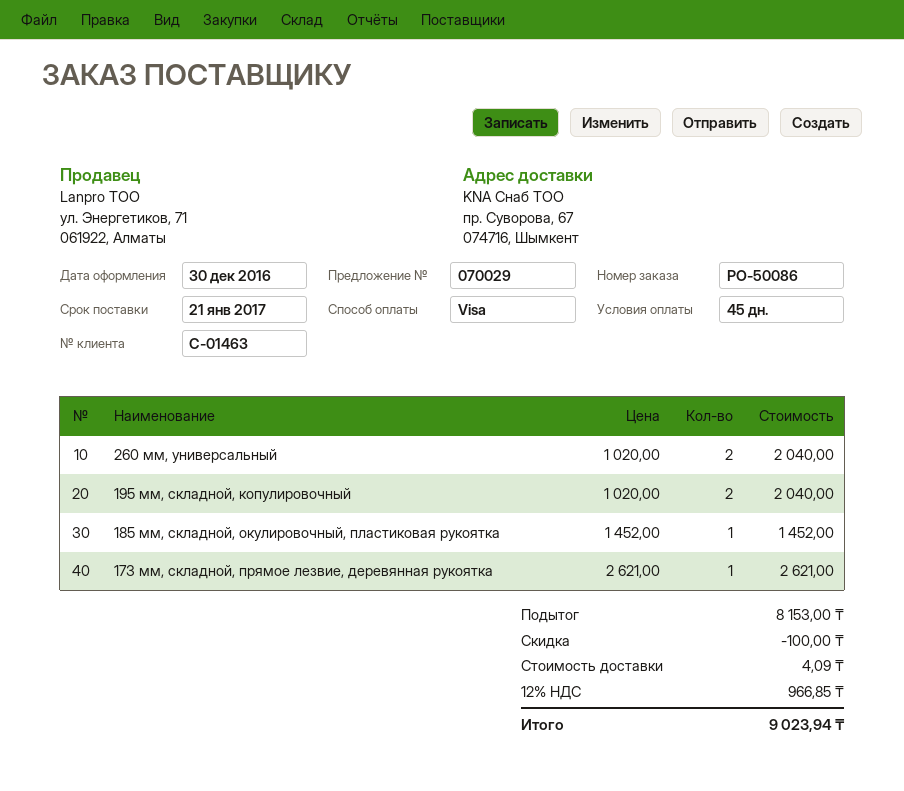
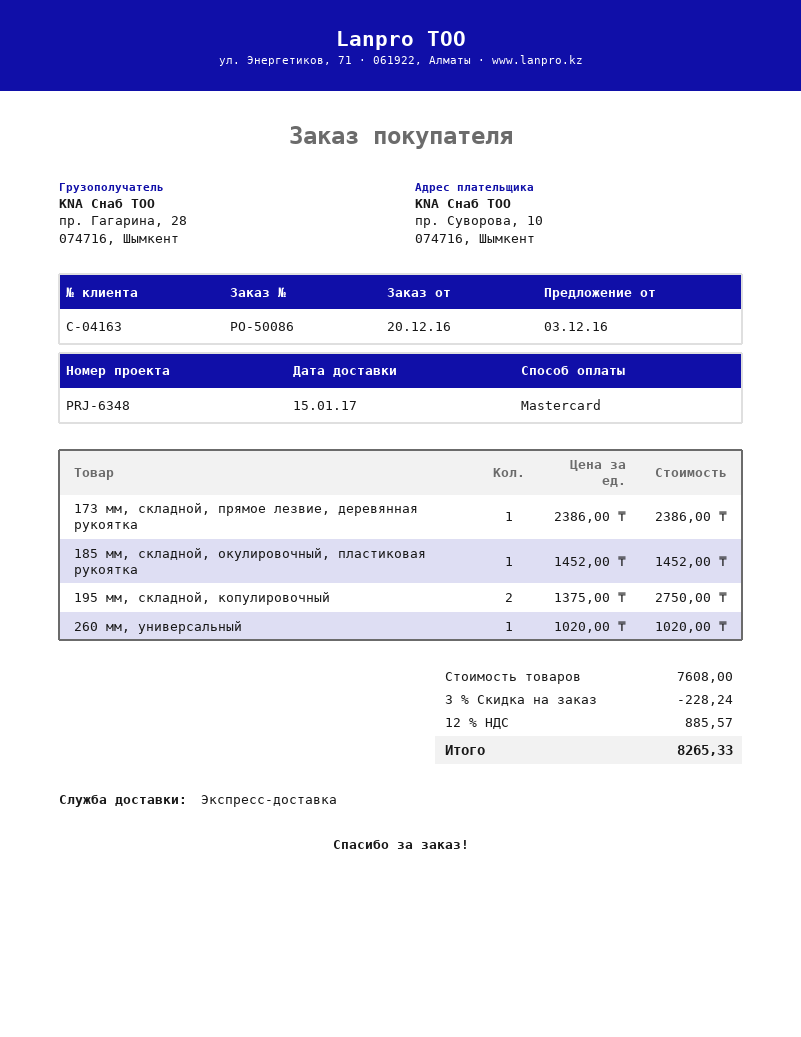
order date: 2016-12-30 -> 2016-12-20
delivery date: 2017-01-21 -> 2017-01-15
customer number: C-01463 -> C-04163
payment method: Visa -> Mastercard
ship to: пр. Суворова, 67, 074716, Шымкент -> пр. Гагарина, 28, 074716, Шымкент
260 мм, универсальный: 2 x 1020.00 = 2040.00 -> 1 x 1020.00 = 1020.00
195 мм, складной, копулировочный: 2 x 1020.00 = 2040.00 -> 2 x 1375.00 = 2750.00
173 мм, складной, прямое лезвие, деревянная рукоятка: 1 x 2621.00 = 2621.00 -> 1 x 2386.00 = 2386.00
subtotal: 8153.00 -> 7608.00
discount: 100.00 -> 228.24
shipping: 4.09 -> none
tax: 12% = 966.85 -> 12% = 885.57
total: 9023.94 -> 8265.33

